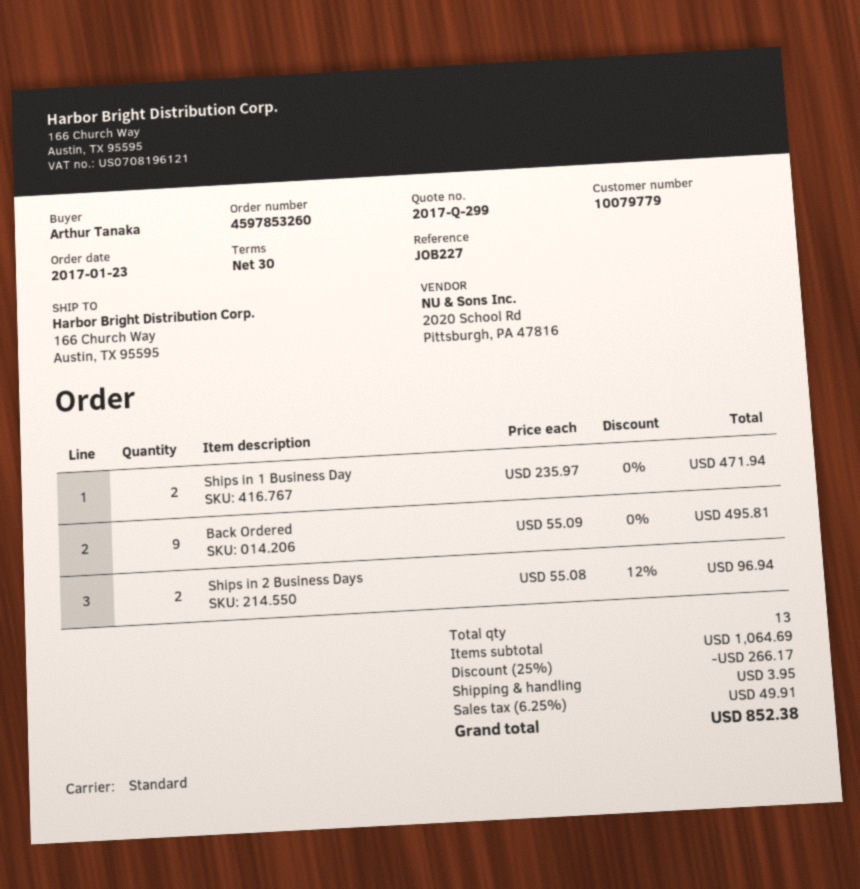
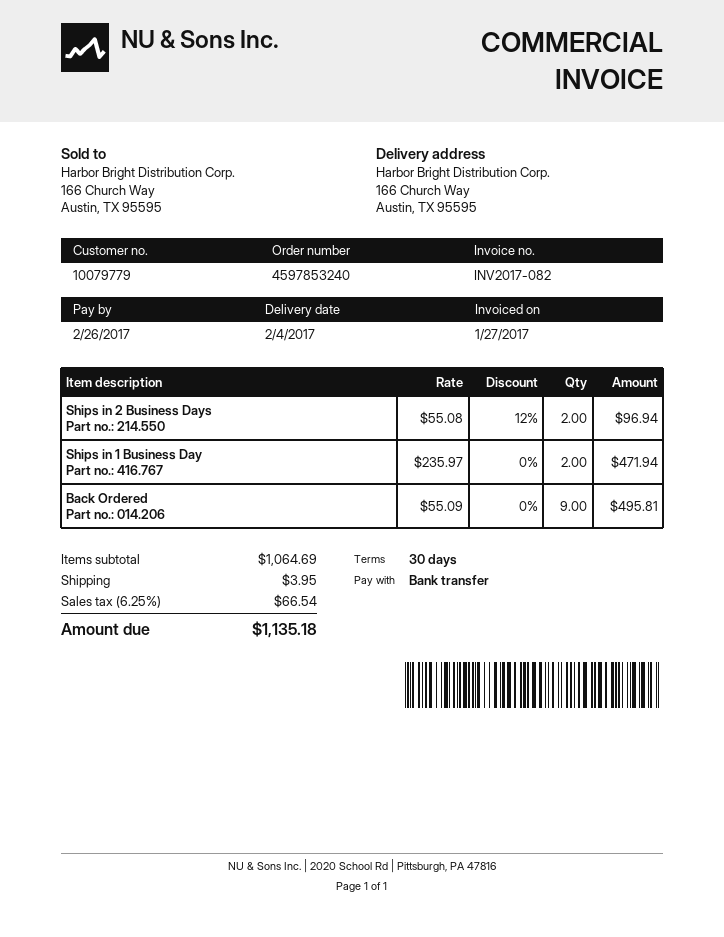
order number: 4597853260 -> 4597853240
discount: 25% = 266.17 -> none
tax: 6.25% = 49.91 -> 6.25% = 66.54
total: 852.38 -> 1135.18

